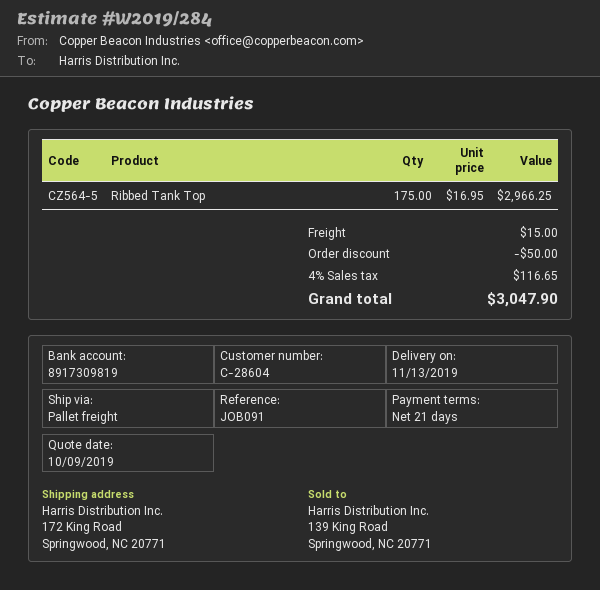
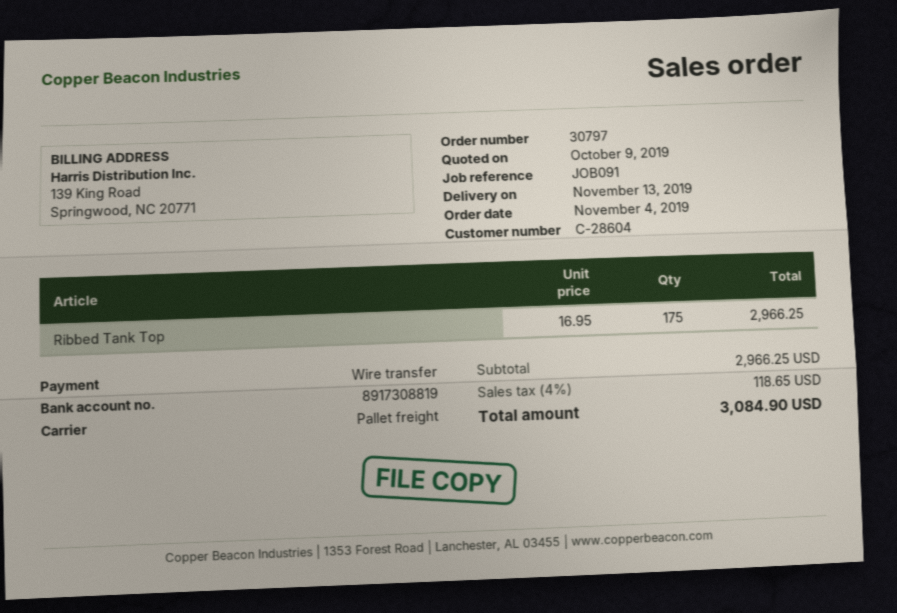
bank account: 8917309819 -> 8917308819
discount: 50.00 -> none
shipping: 15.00 -> none
tax: 4% = 116.65 -> 4% = 118.65
total: 3047.90 -> 3084.90

